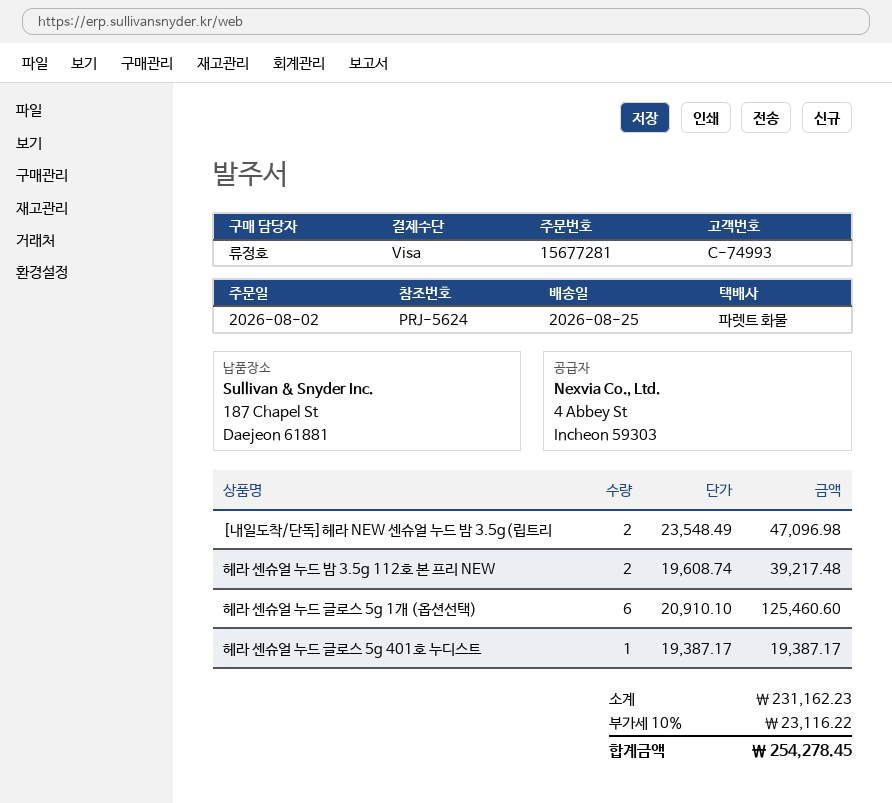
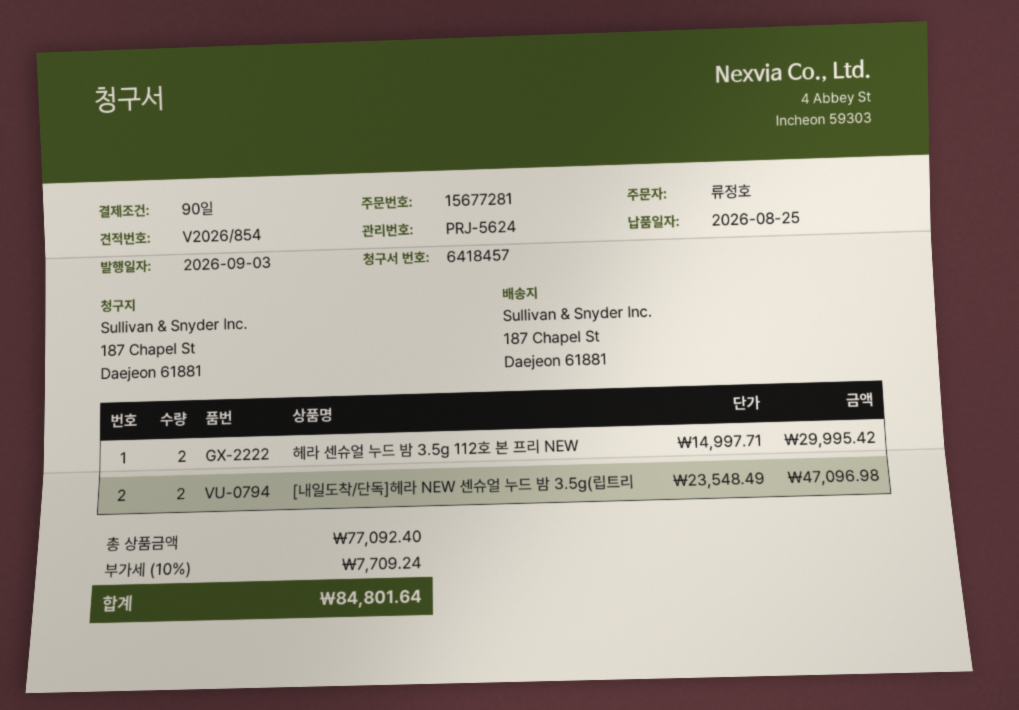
헤라 센슈얼 누드 밤 3.5g 112호 본 프리 NEW: 2 x 19608.74 = 39217.48 -> 2 x 14997.71 = 29995.42
헤라 센슈얼 누드 글로스 5g 1개 (옵션선택): 6 x 20910.10 = 125460.60 -> none
헤라 센슈얼 누드 글로스 5g 401호 누디스트: 1 x 19387.17 = 19387.17 -> none
subtotal: 231162.23 -> 77092.40
tax: 10% = 23116.22 -> 10% = 7709.24
total: 254278.45 -> 84801.64

